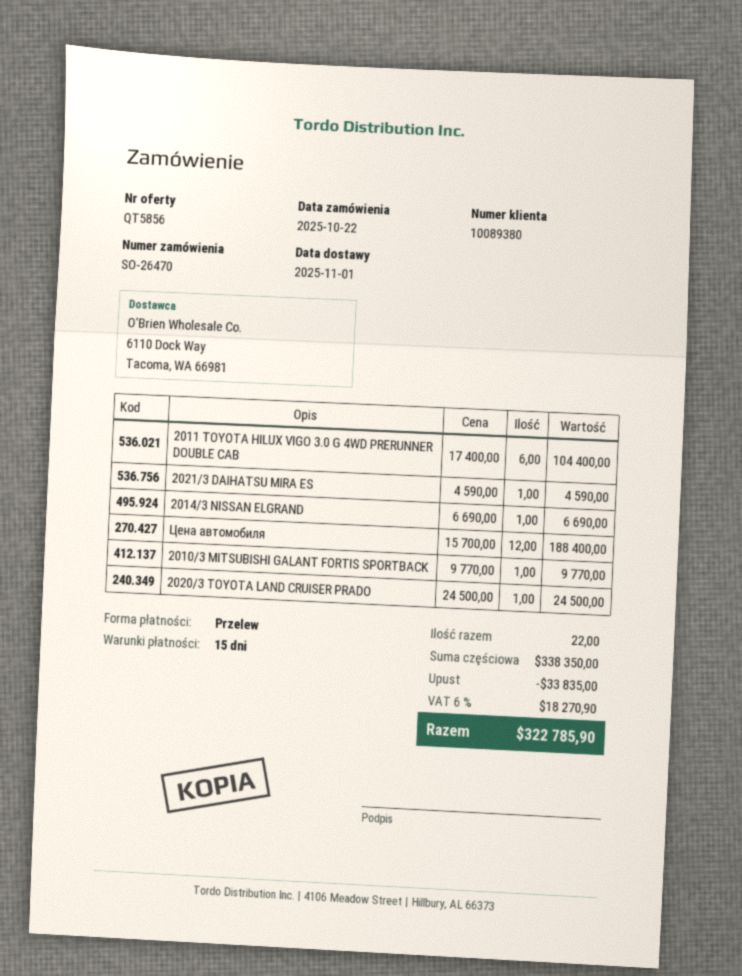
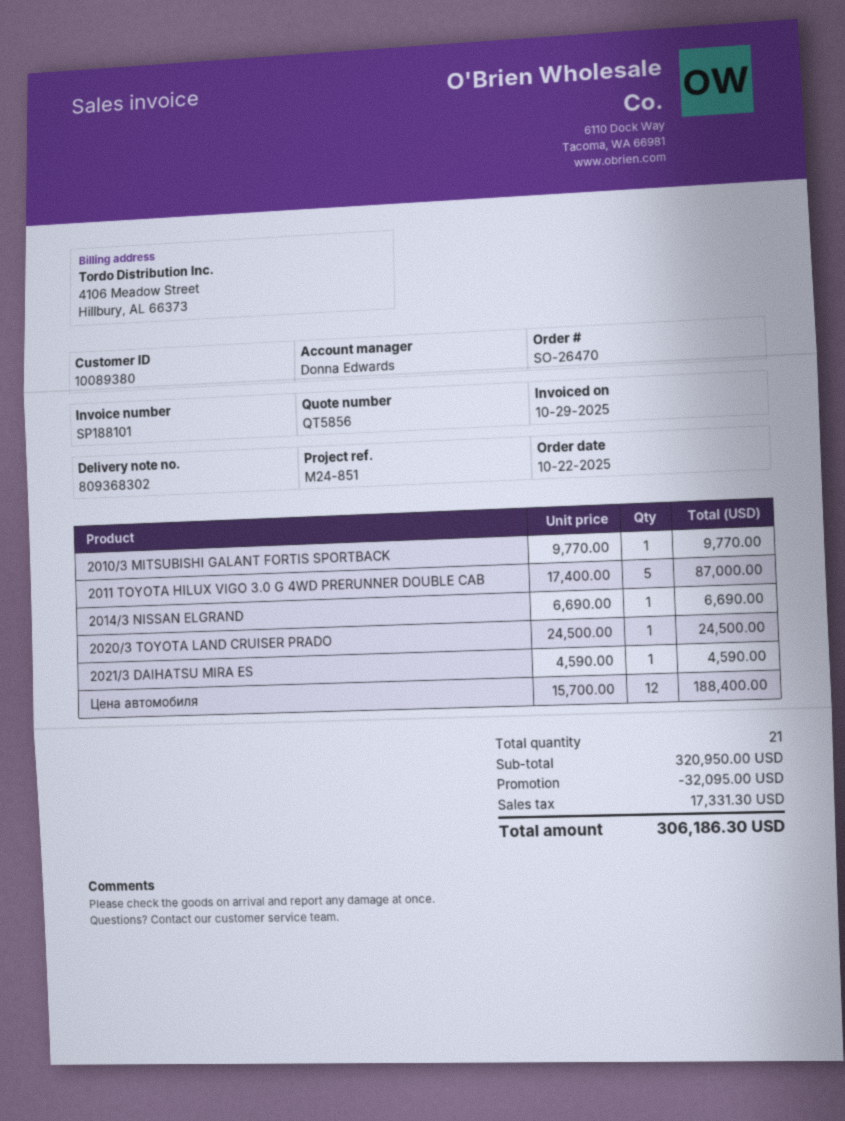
2011 TOYOTA HILUX VIGO 3.0 G 4WD PRERUNNER DOUBLE CAB: 6 x 17400.00 = 104400.00 -> 5 x 17400.00 = 87000.00
total quantity: 22 -> 21
subtotal: 338350.00 -> 320950.00
discount: 33835.00 -> 32095.00
tax: 18270.90 -> 17331.30
total: 322785.90 -> 306186.30

